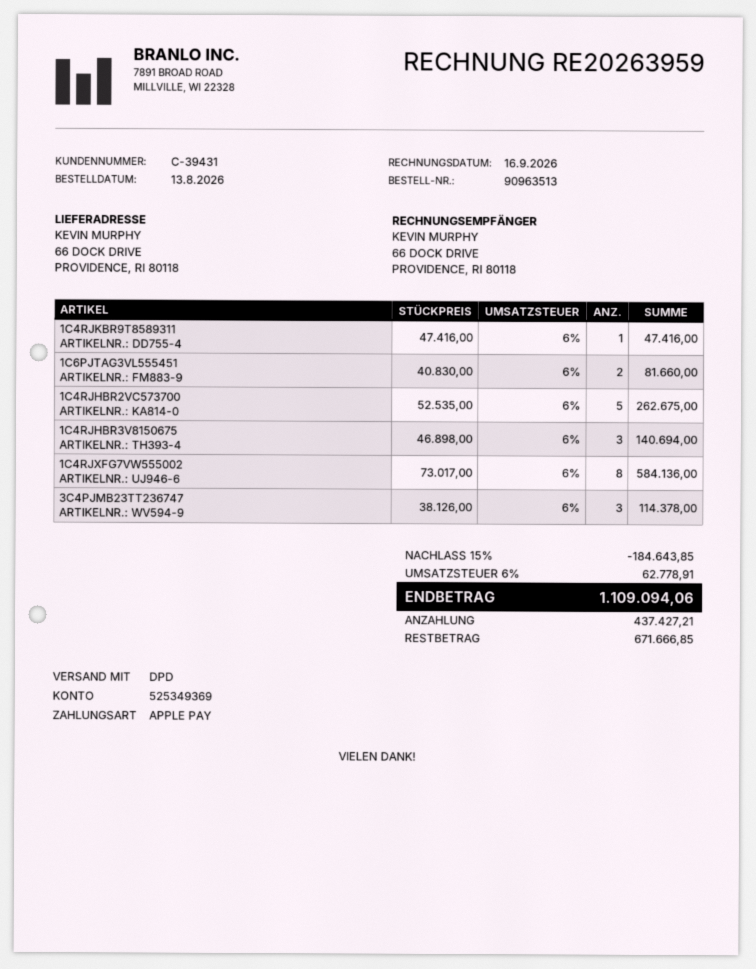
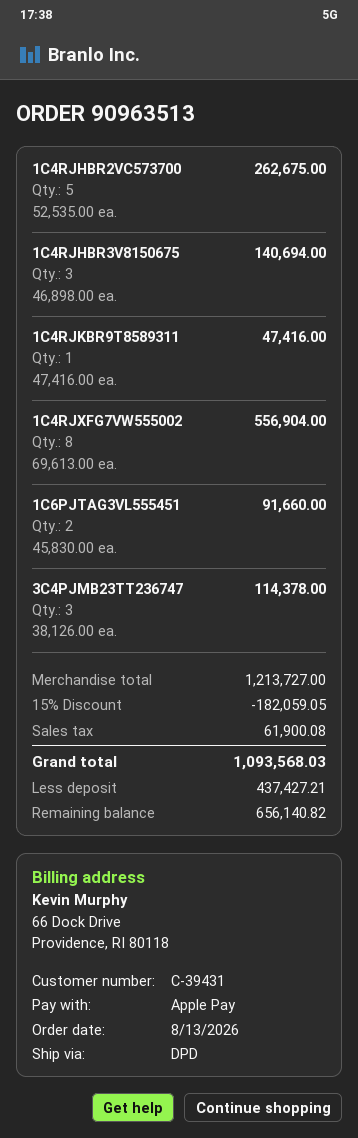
1C6PJTAG3VL555451: 2 x 40830.00 = 81660.00 -> 2 x 45830.00 = 91660.00
1C4RJXFG7VW555002: 8 x 73017.00 = 584136.00 -> 8 x 69613.00 = 556904.00
discount: 15% = 184643.85 -> 15% = 182059.05
tax: 62778.91 -> 61900.08
total: 1109094.06 -> 1093568.03
balance: 671666.85 -> 656140.82

